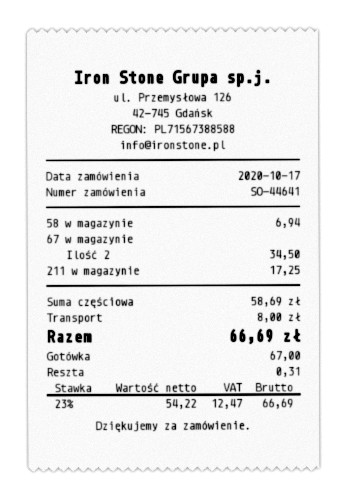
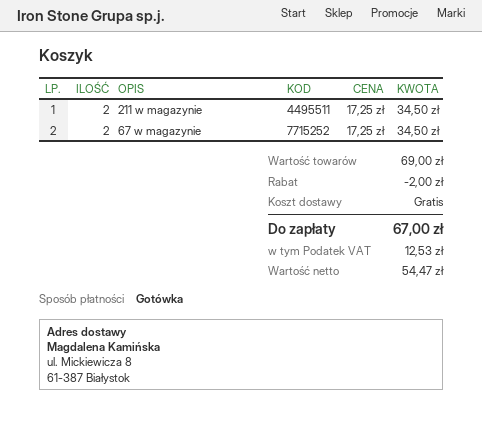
58 w magazynie: 1 for 6.94 -> none
211 w magazynie: 1 for 17.25 -> 2 for 34.50
subtotal: 58.69 -> 69.00
discount: none -> 2.00
shipping: 8.00 -> 0.00
net: 54.22 -> 54.47
tax: 12.47 -> 12.53
total: 66.69 -> 67.00

